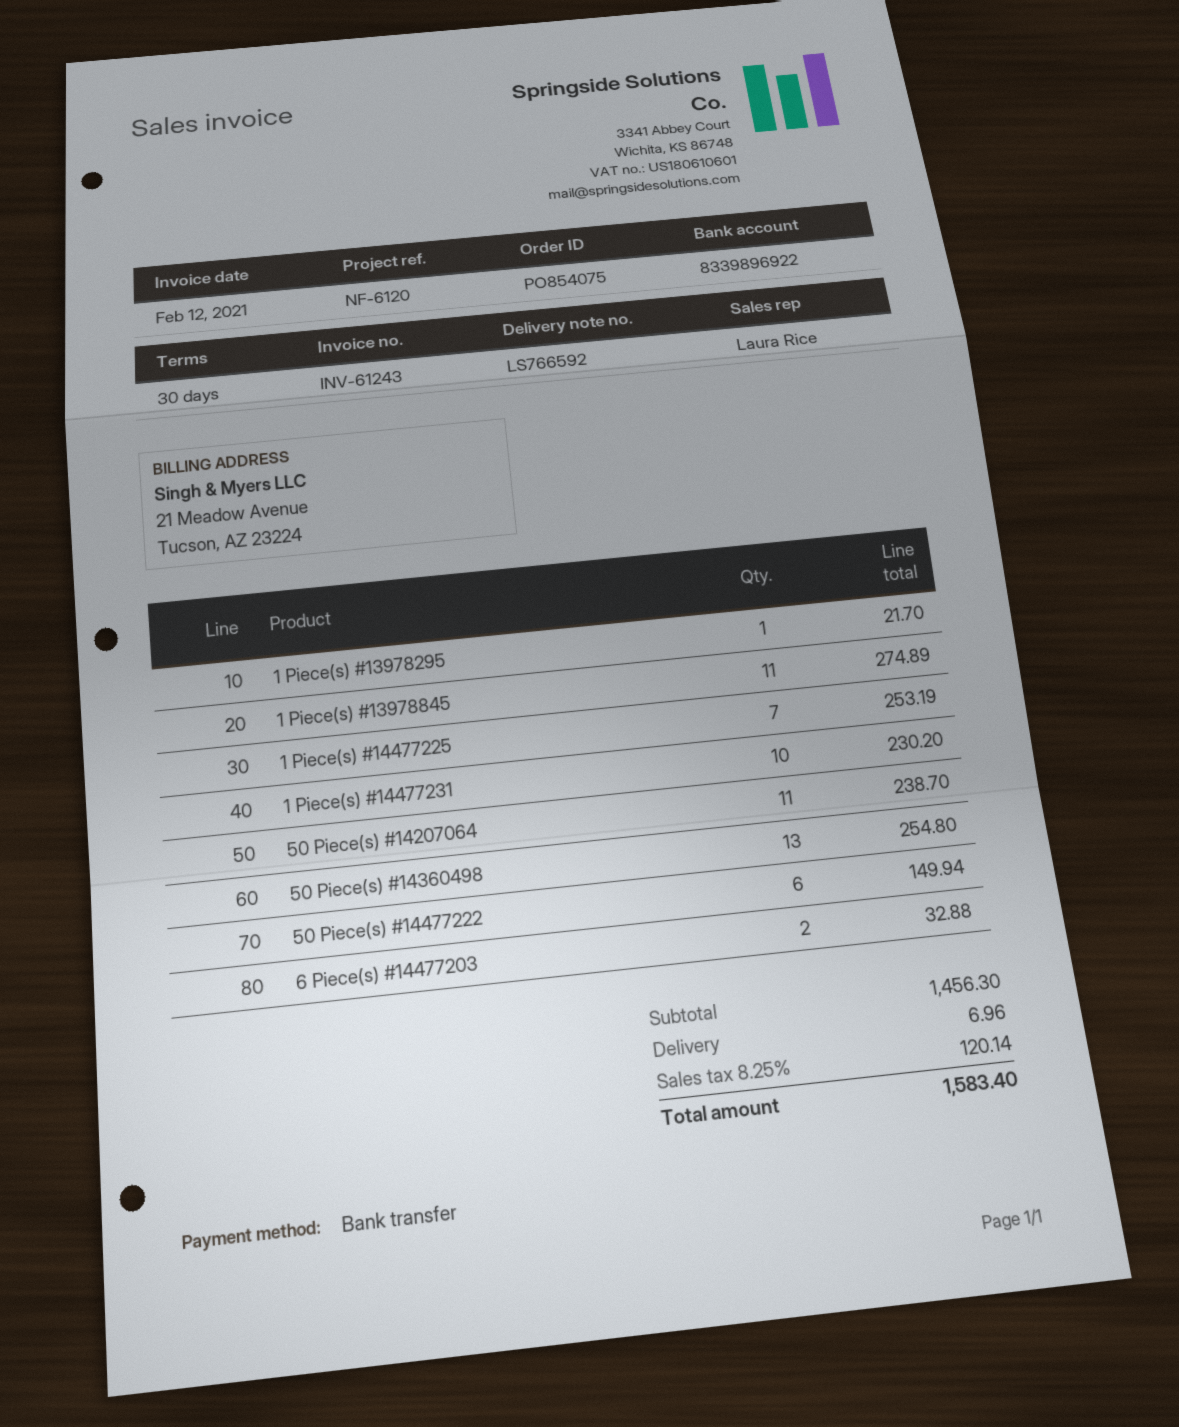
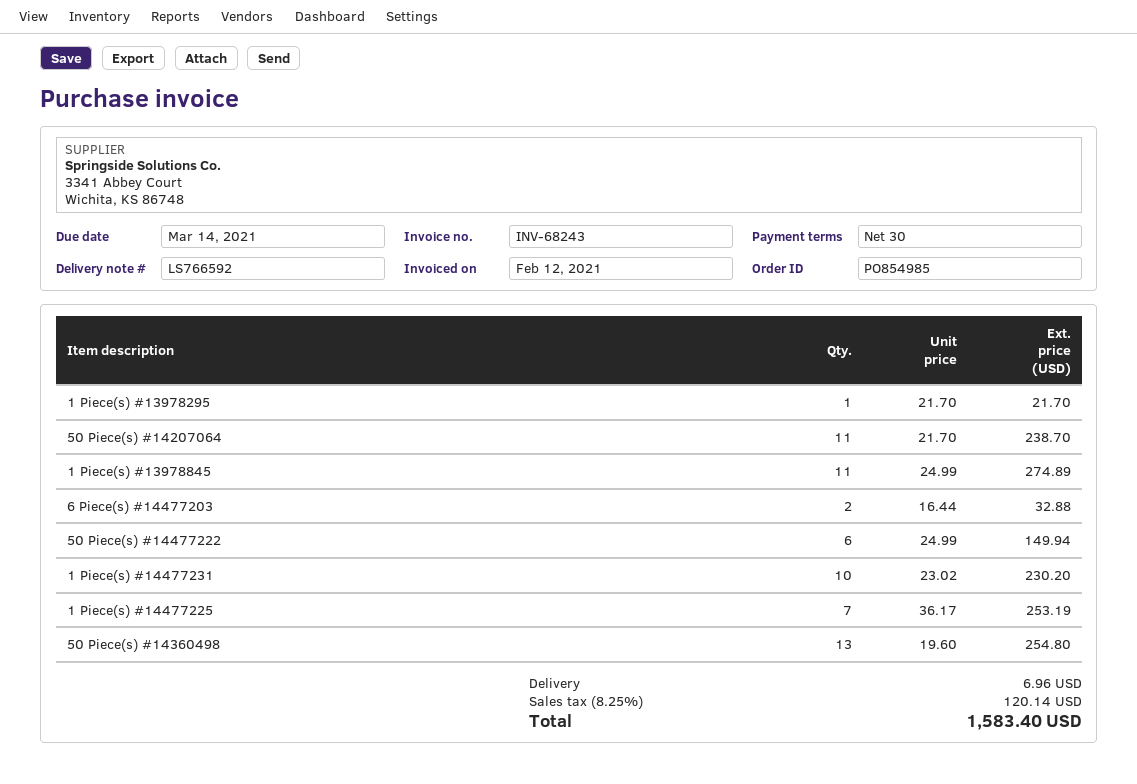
order number: PO854075 -> PO854985
invoice number: INV-61243 -> INV-68243

